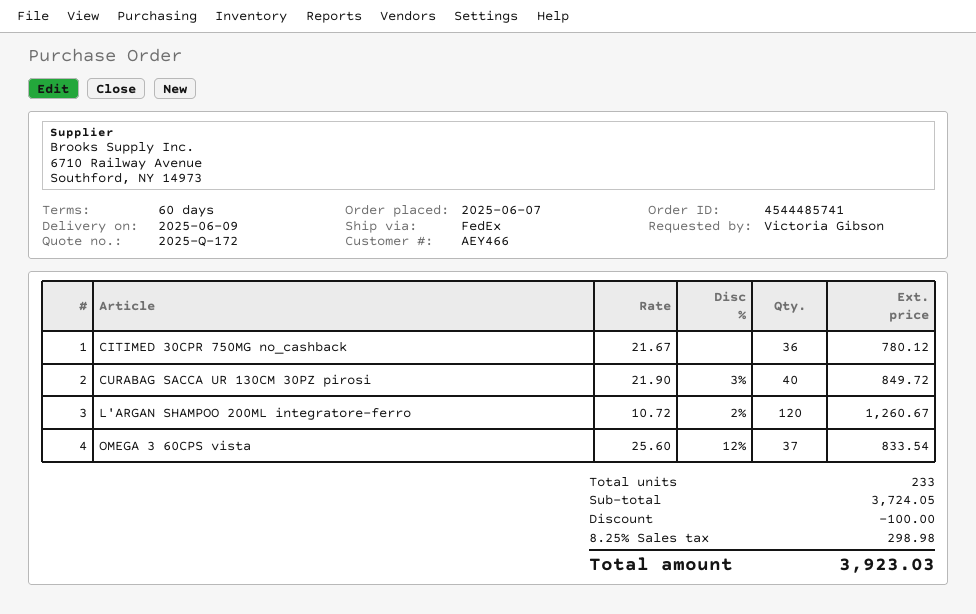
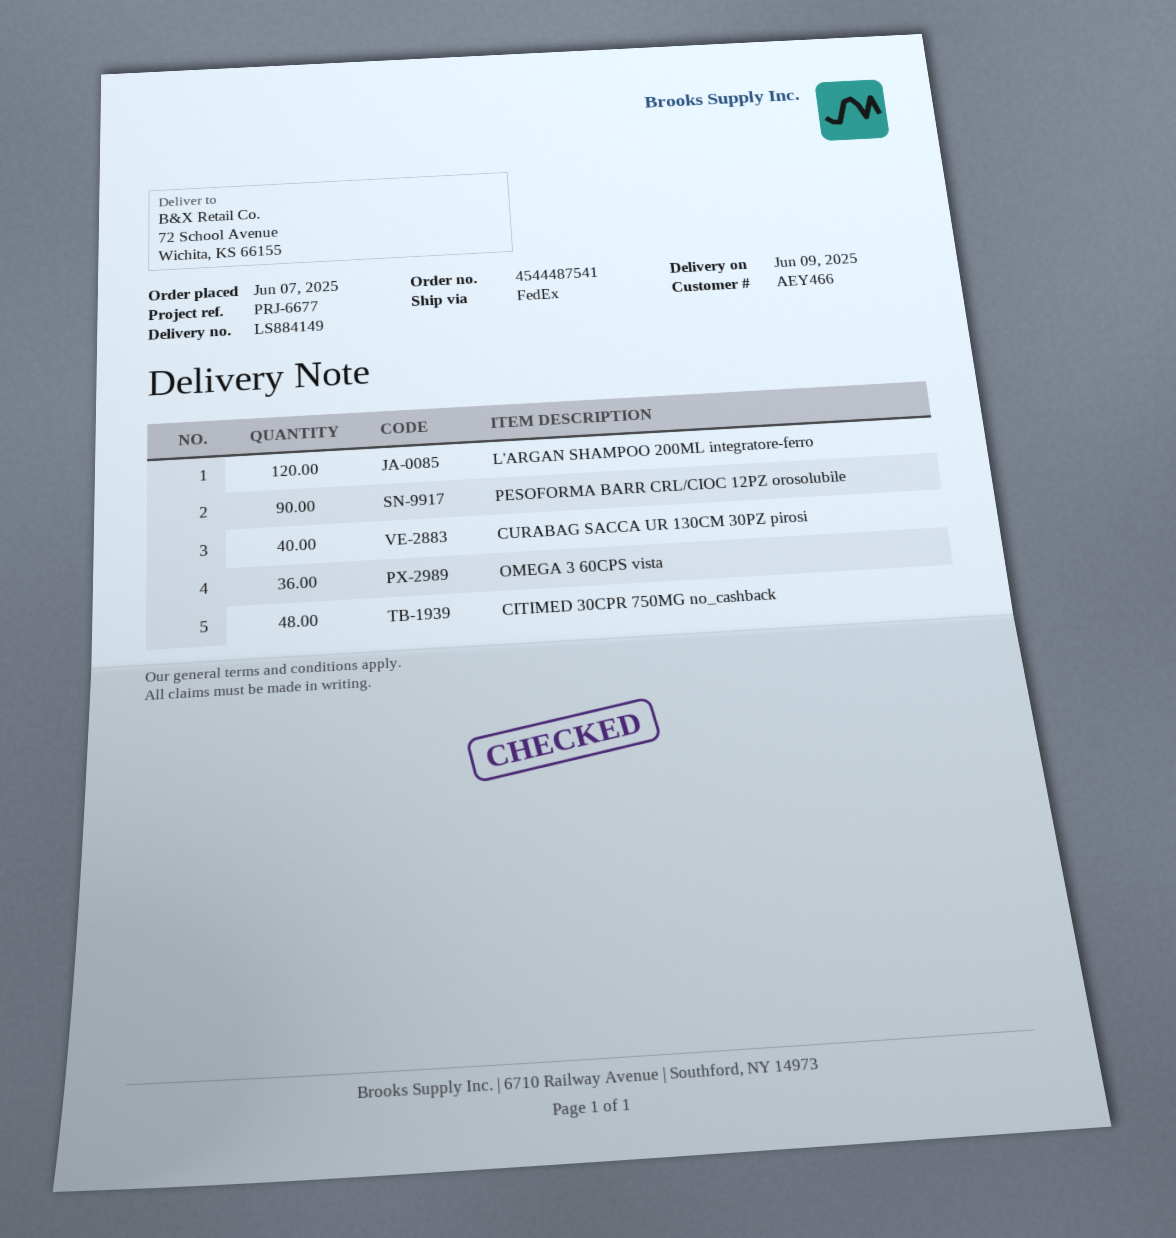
order number: 4544485741 -> 4544487541
CITIMED 30CPR 750MG no_cashback: 36 -> 48
OMEGA 3 60CPS vista: 37 -> 36
PESOFORMA BARR CRL/CIOC 12PZ orosolubile: none -> 90

